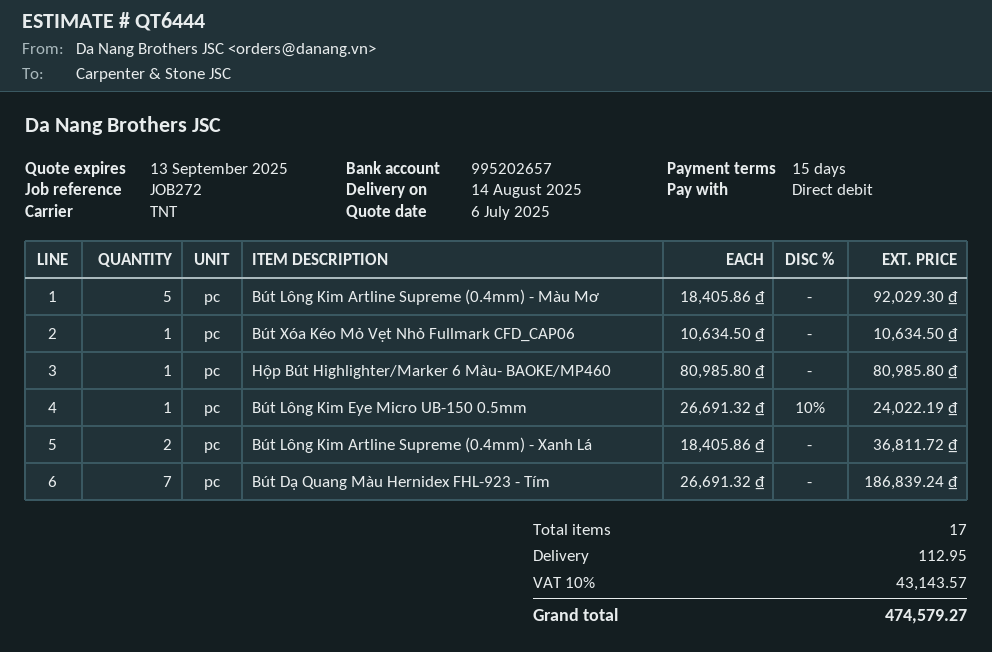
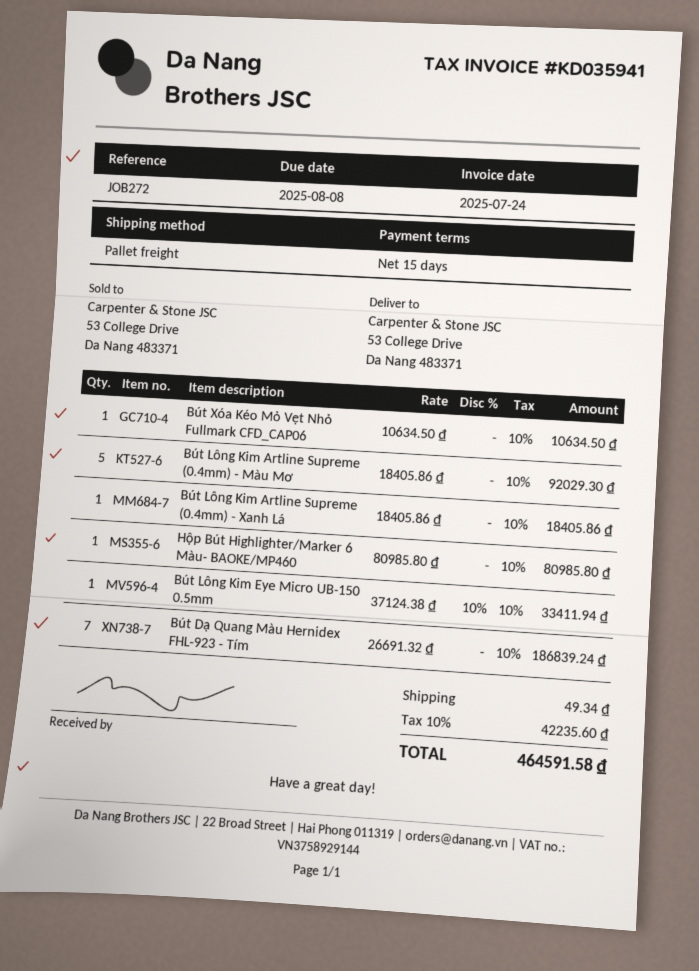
shipping method: TNT -> pallet freight
Bút Lông Kim Eye Micro UB-150 0.5mm: 1 x 26691.32 - 10% = 24022.19 -> 1 x 37124.38 - 10% = 33411.94
Bút Lông Kim Artline Supreme (0.4mm) - Xanh Lá: 2 x 18405.86 = 36811.72 -> 1 x 18405.86 = 18405.86
shipping: 112.95 -> 49.34
tax: 10% = 43143.57 -> 10% = 42235.60
total: 474579.27 -> 464591.58

